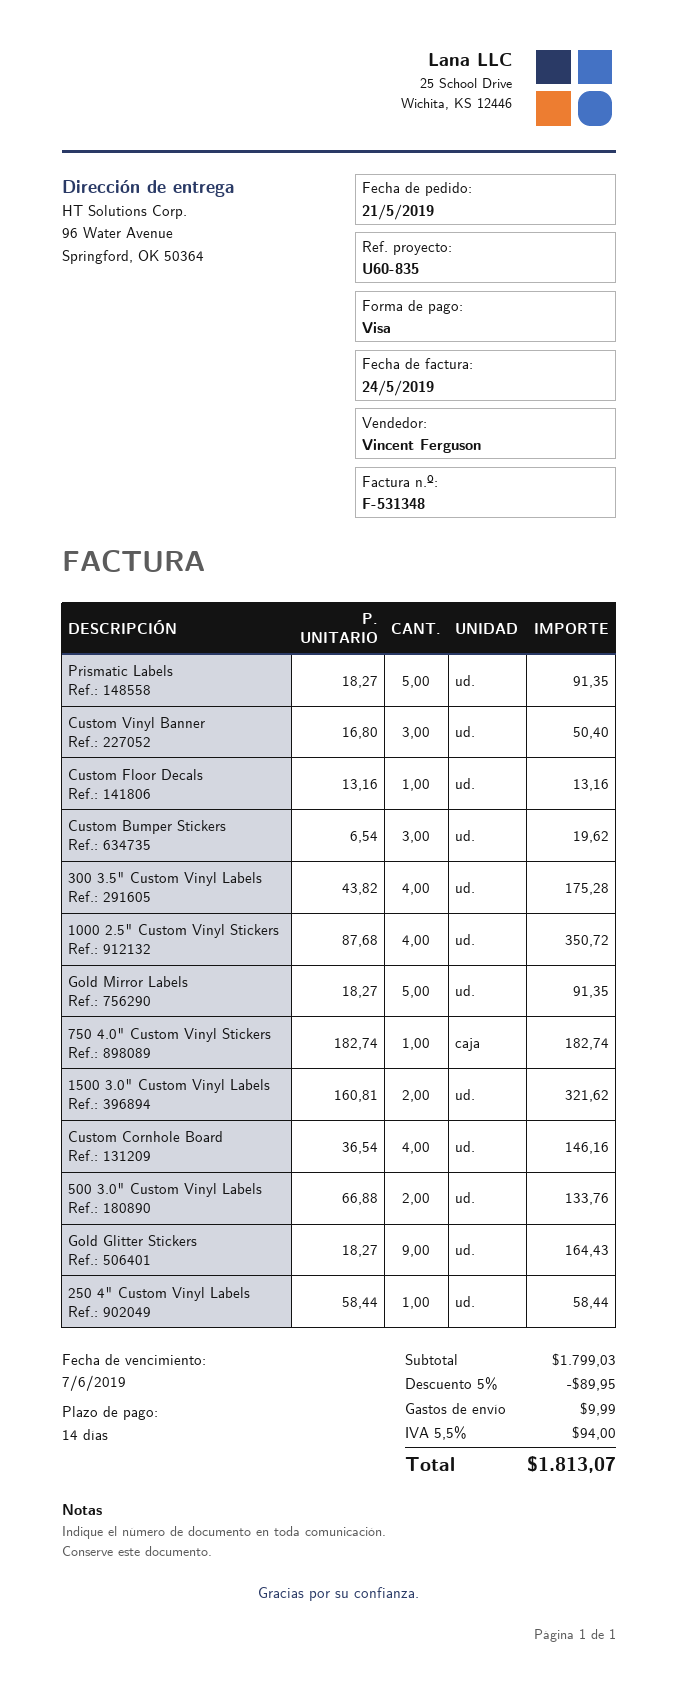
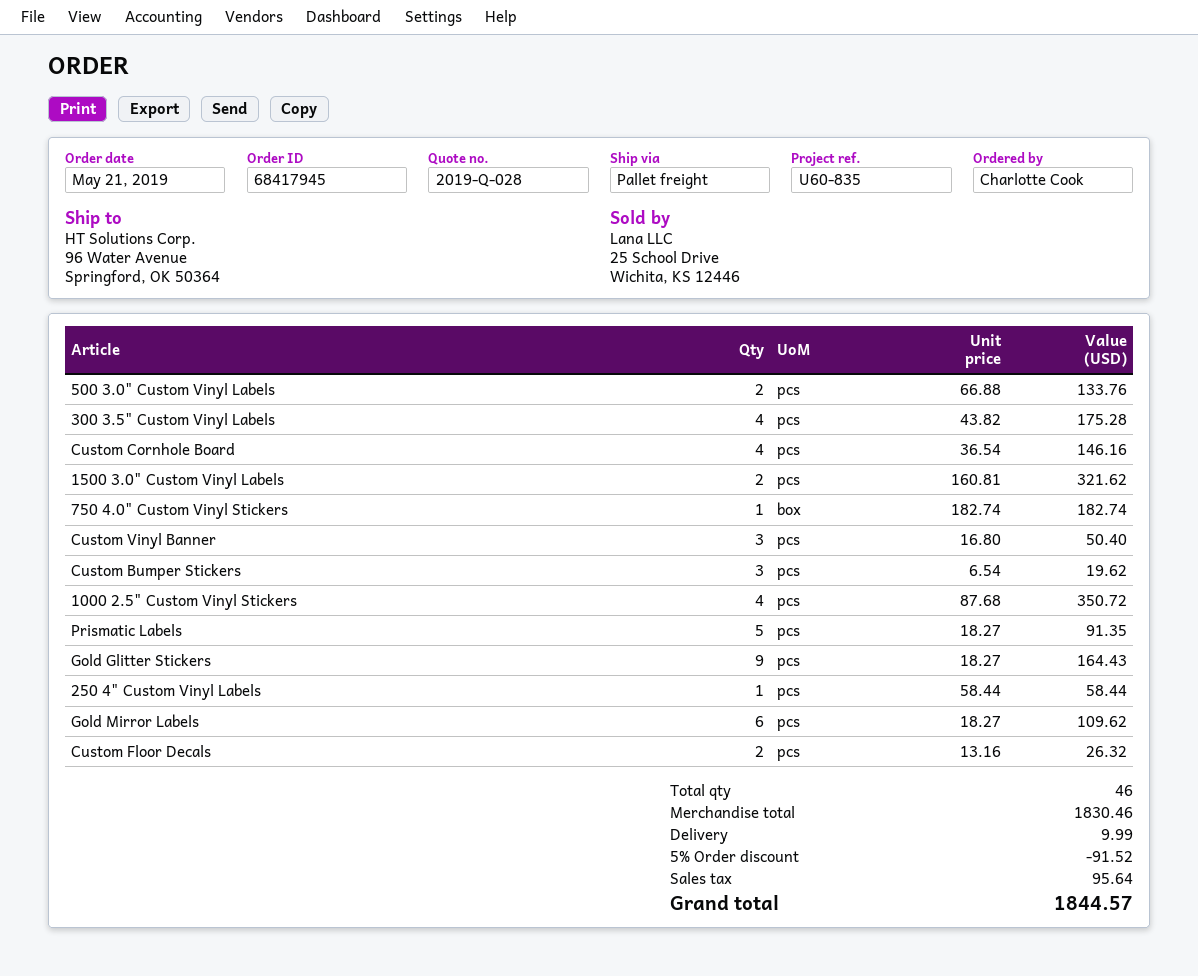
Custom Floor Decals: 1 x 13.16 = 13.16 -> 2 x 13.16 = 26.32
Gold Mirror Labels: 5 x 18.27 = 91.35 -> 6 x 18.27 = 109.62
subtotal: 1799.03 -> 1830.46
discount: 5% = 89.95 -> 5% = 91.52
tax: 94.00 -> 95.64
total: 1813.07 -> 1844.57

